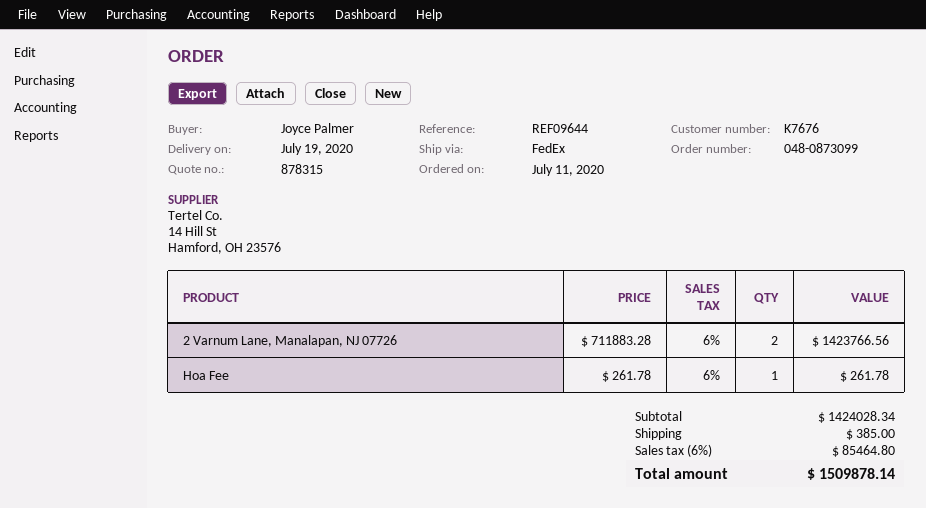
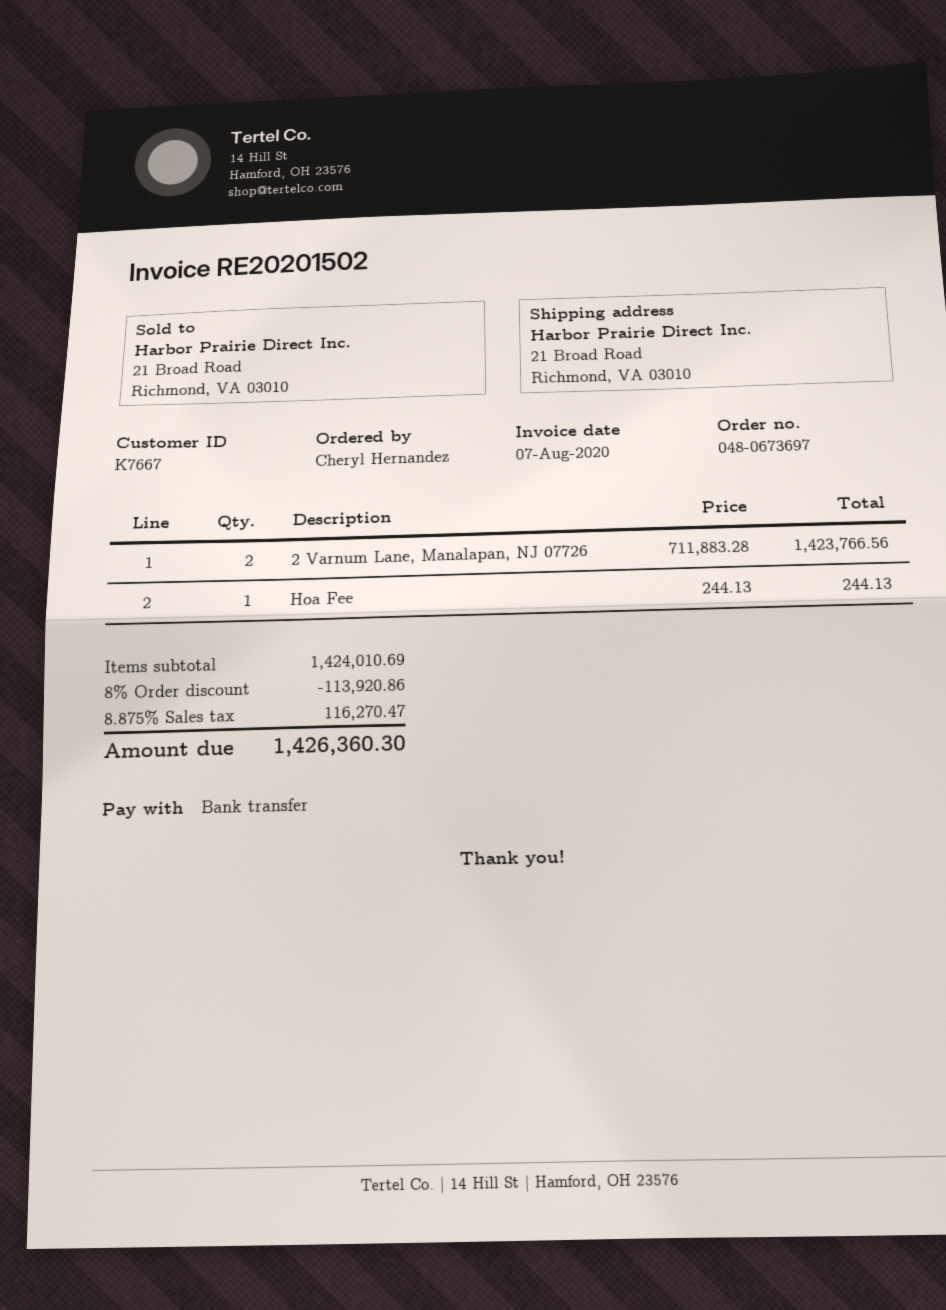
order number: 048-0873099 -> 048-0673697
customer number: K7676 -> K7667
ordered by: Joyce Palmer -> Cheryl Hernandez
Hoa Fee: 1 x 261.78 = 261.78 -> 1 x 244.13 = 244.13
subtotal: 1424028.34 -> 1424010.69
discount: none -> 8% = 113920.86
shipping: 385.00 -> none
tax: 6% = 85464.80 -> 8.875% = 116270.47
total: 1509878.14 -> 1426360.30

